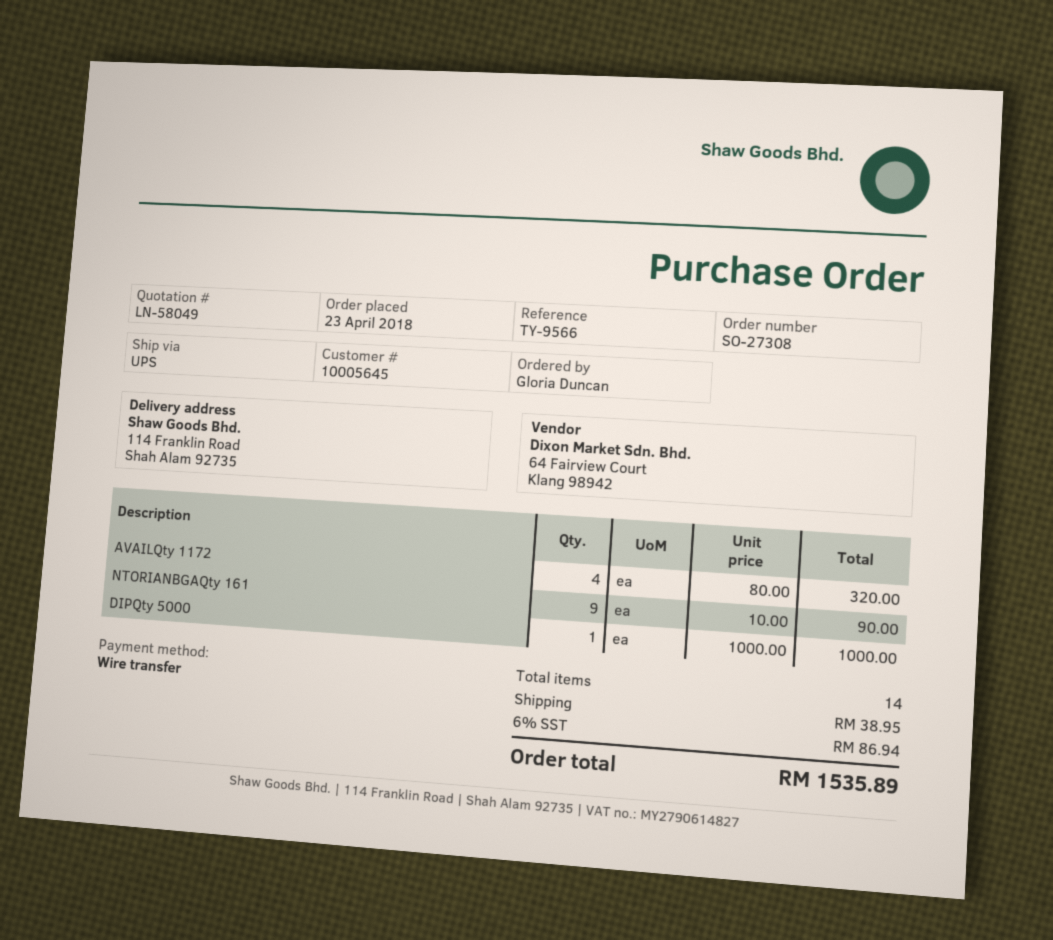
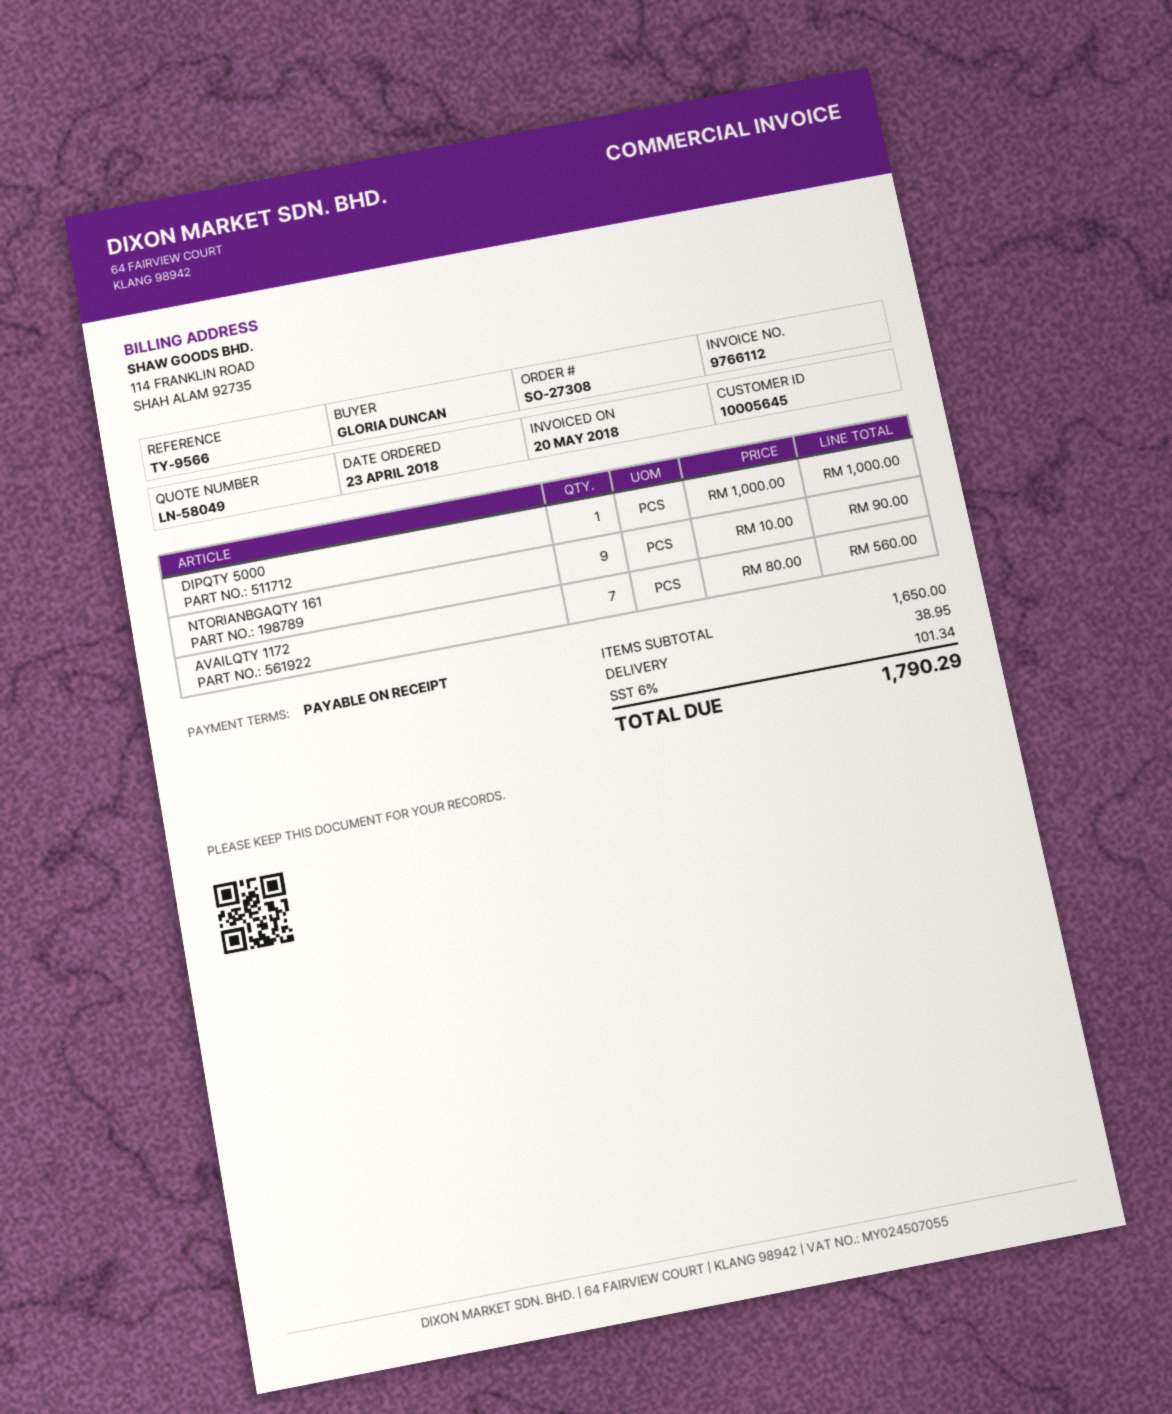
AVAILQty 1172: 4 x 80.00 = 320.00 -> 7 x 80.00 = 560.00
tax: 6% = 86.94 -> 6% = 101.34
total: 1535.89 -> 1790.29

